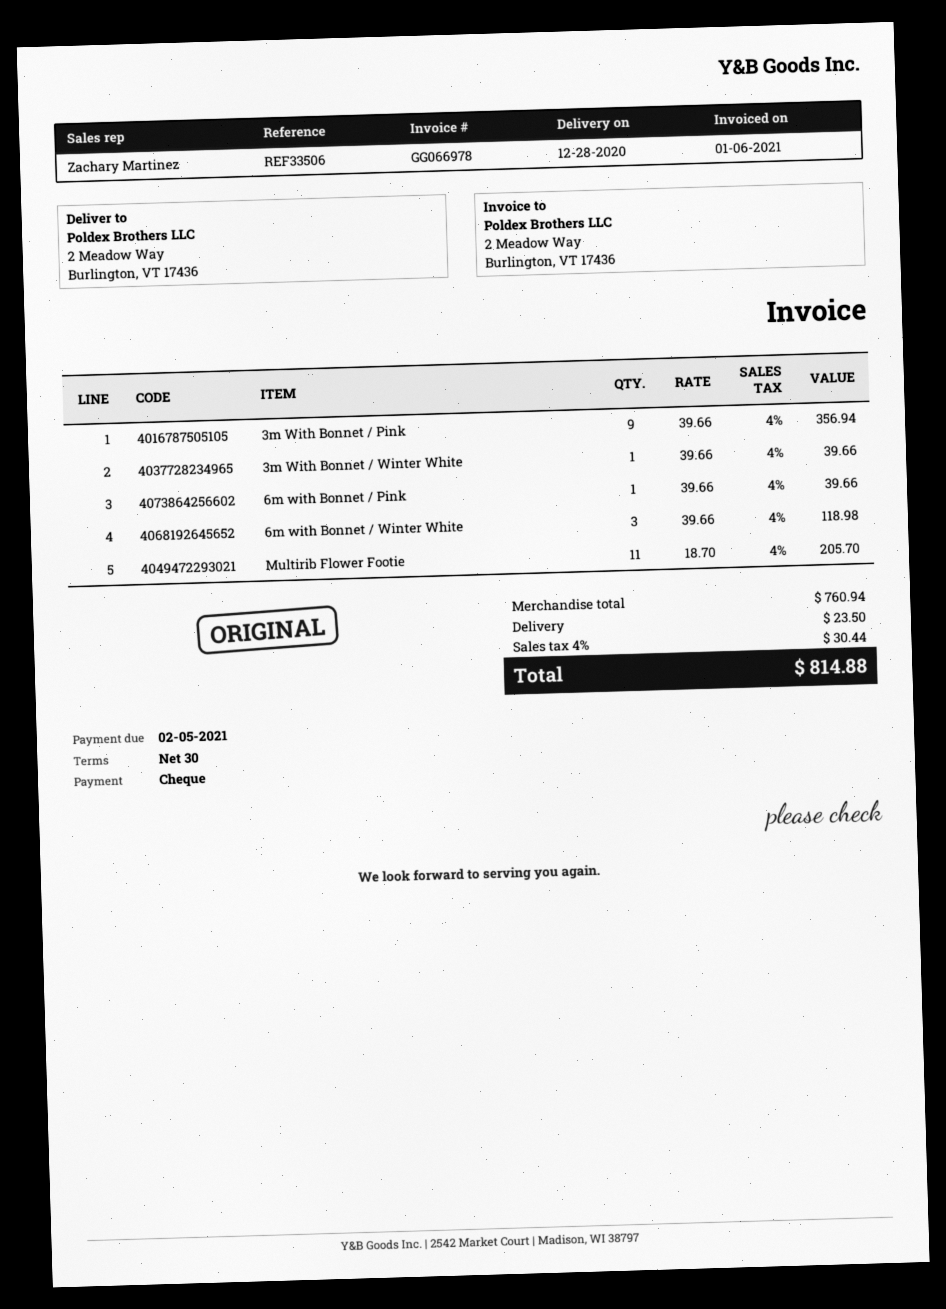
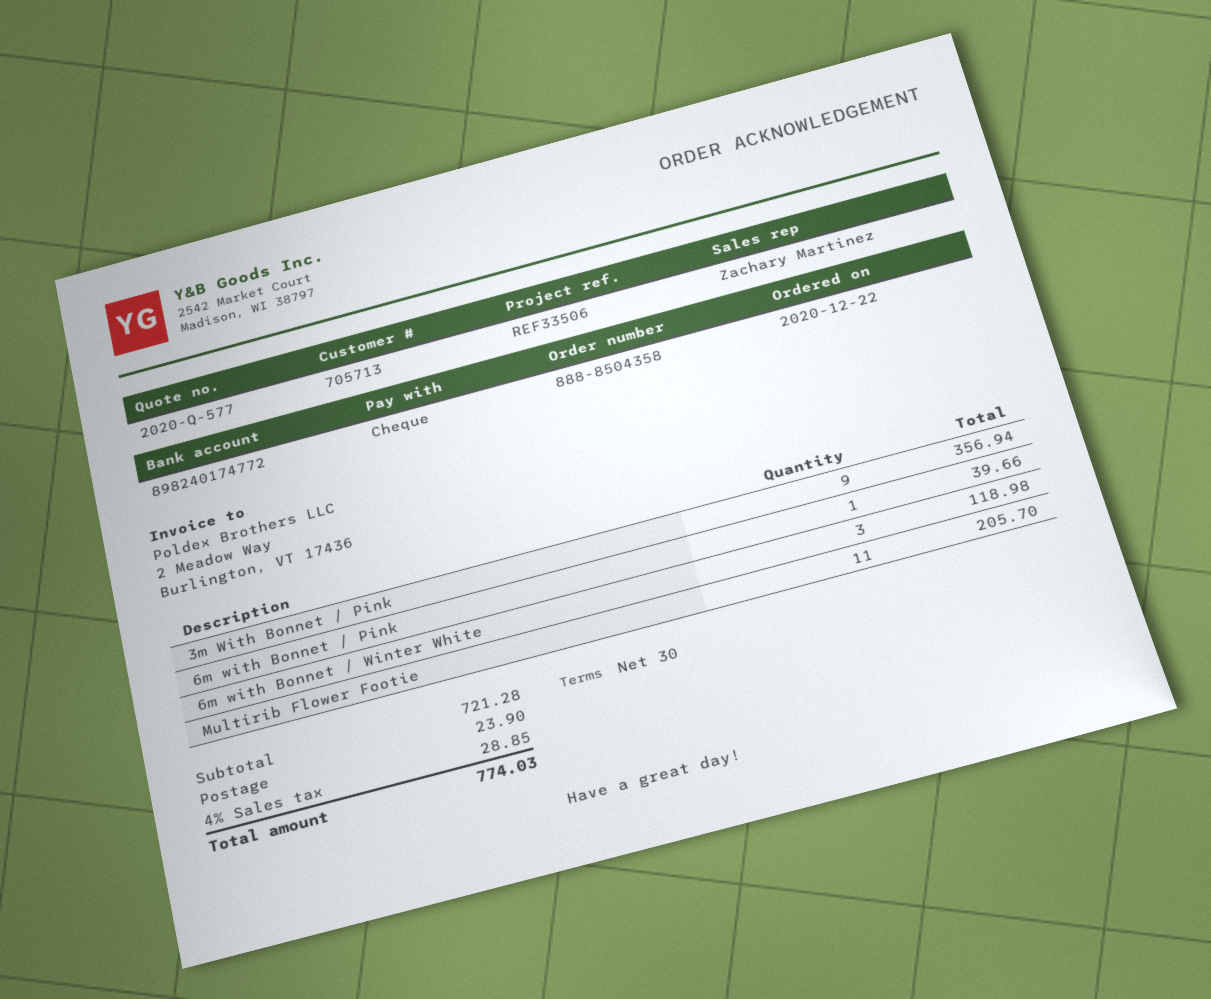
3m With Bonnet / Winter White: 1 for 39.66 -> none
subtotal: 760.94 -> 721.28
shipping: 23.50 -> 23.90
tax: 4% = 30.44 -> 4% = 28.85
total: 814.88 -> 774.03

